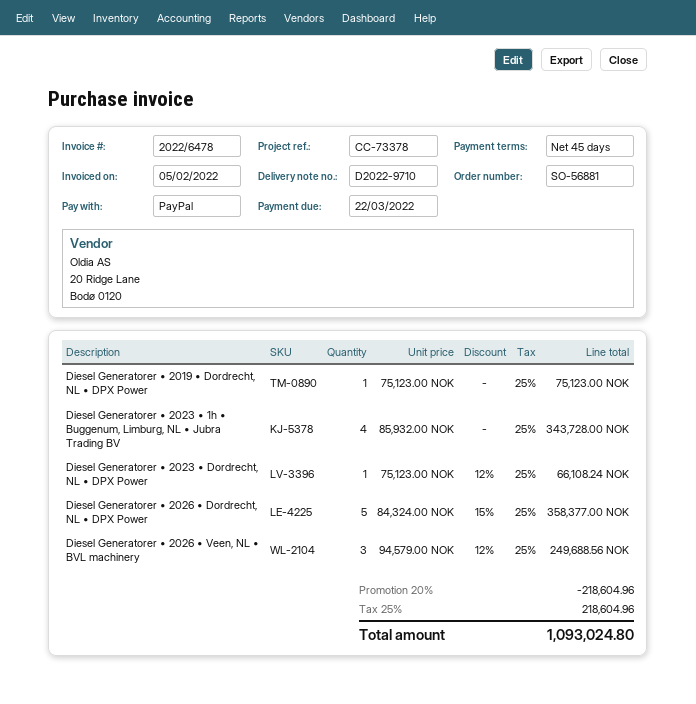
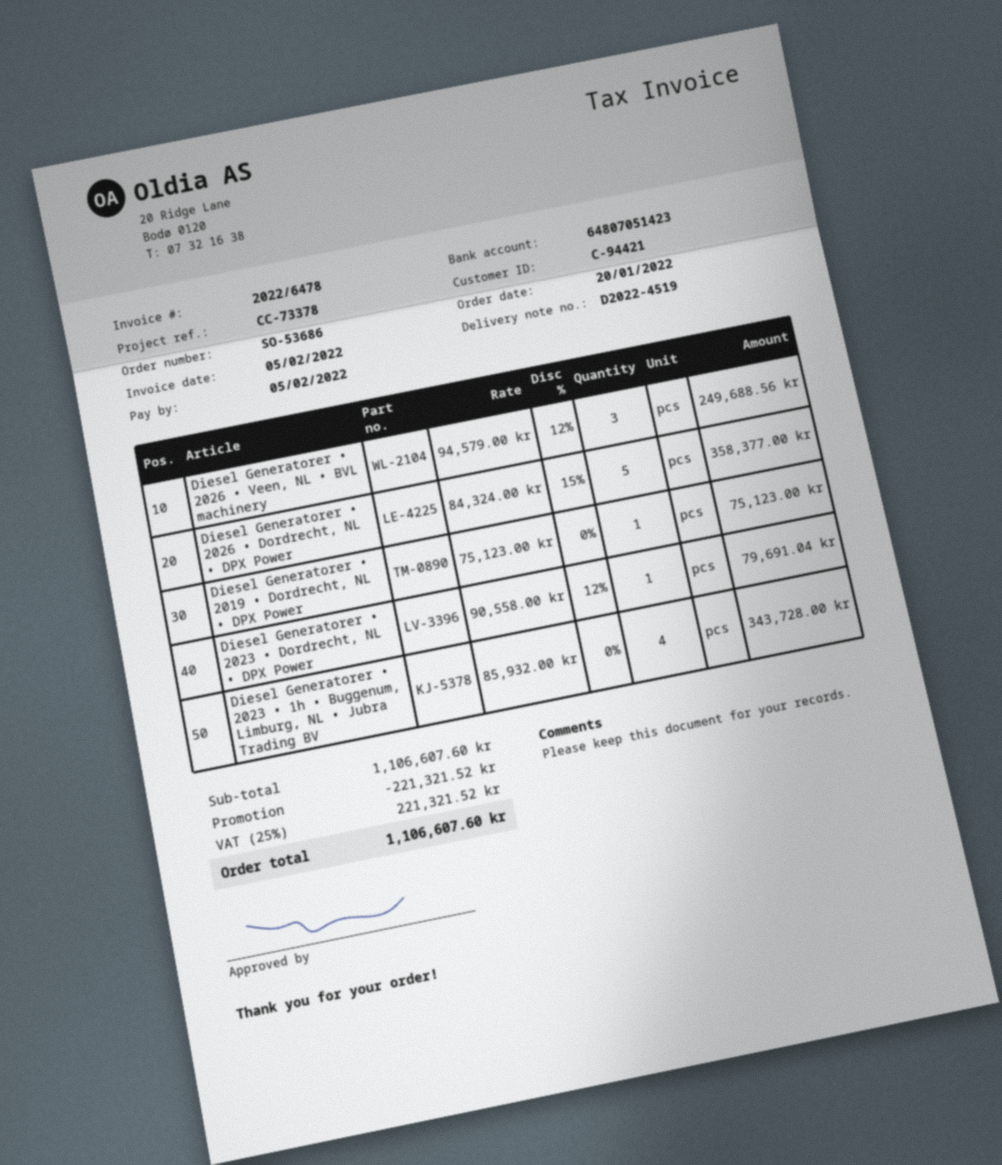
order number: SO-56881 -> SO-53686
delivery note number: D2022-9710 -> D2022-4519
due date: 2022-03-22 -> 2022-02-05
Diesel Generatorer • 2023 • Dordrecht, NL • DPX Power: 1 x 75123.00 - 12% = 66108.24 -> 1 x 90558.00 - 12% = 79691.04
discount: 218604.96 -> 221321.52
tax: 25% = 218604.96 -> 25% = 221321.52
total: 1093024.80 -> 1106607.60

